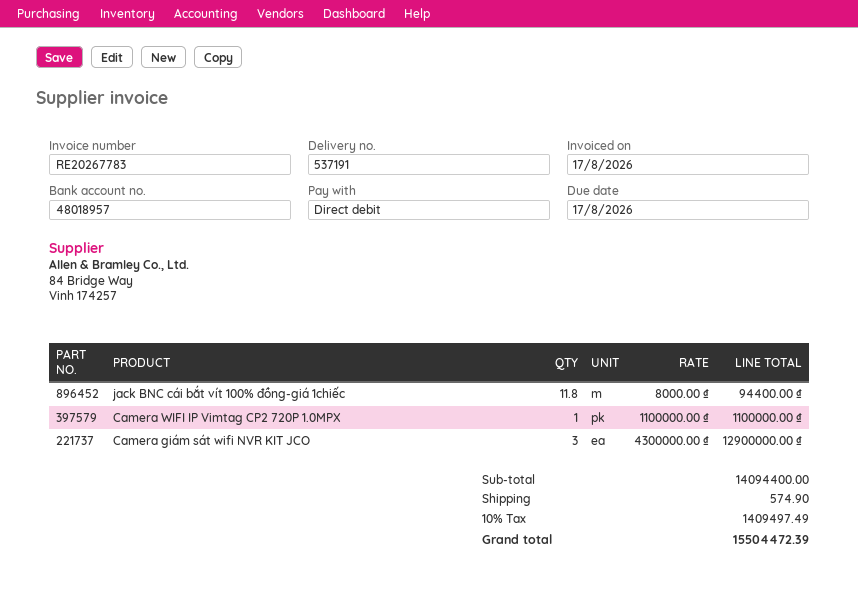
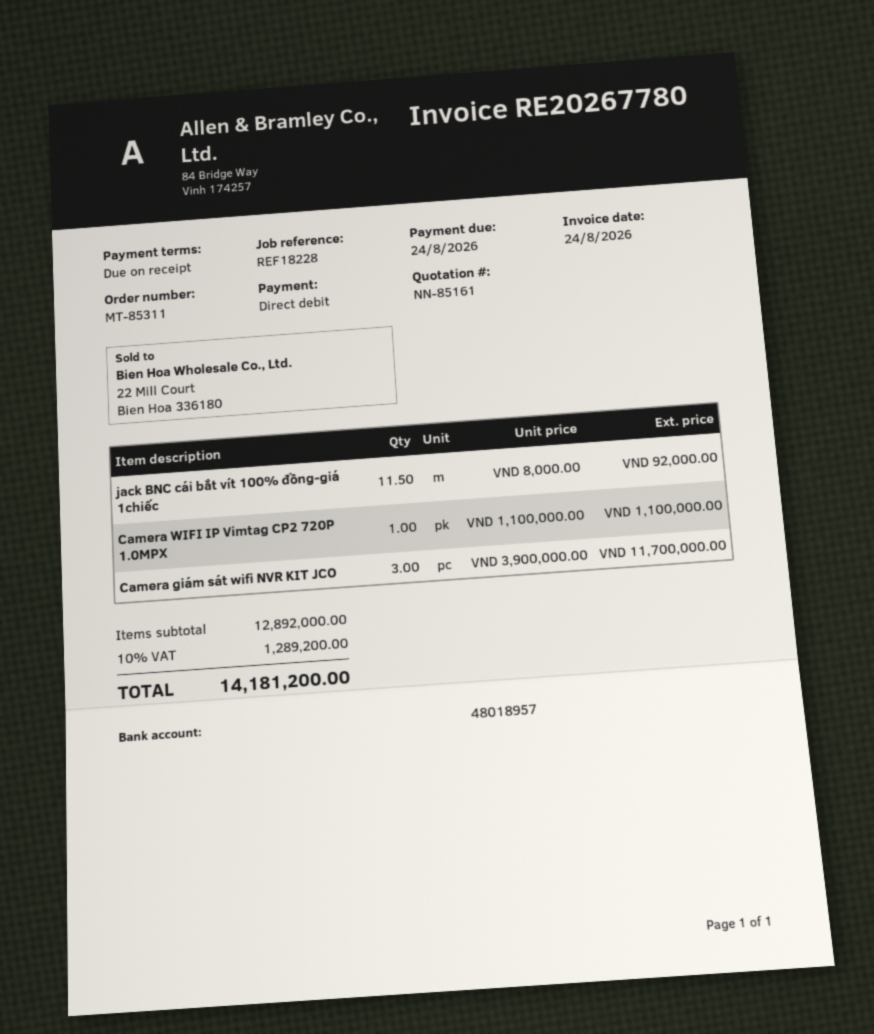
invoice number: RE20267783 -> RE20267780
invoice date: 2026-08-17 -> 2026-08-24
due date: 2026-08-17 -> 2026-08-24
jack BNC cái bắt vít 100% đồng-giá 1chiếc: 11.8 x 8000.00 = 94400.00 -> 11.5 x 8000.00 = 92000.00
Camera giám sát wifi NVR KIT JCO: 3 x 4300000.00 = 12900000.00 -> 3 x 3900000.00 = 11700000.00
subtotal: 14094400.00 -> 12892000.00
shipping: 574.90 -> none
tax: 10% = 1409497.49 -> 10% = 1289200.00
total: 15504472.39 -> 14181200.00

